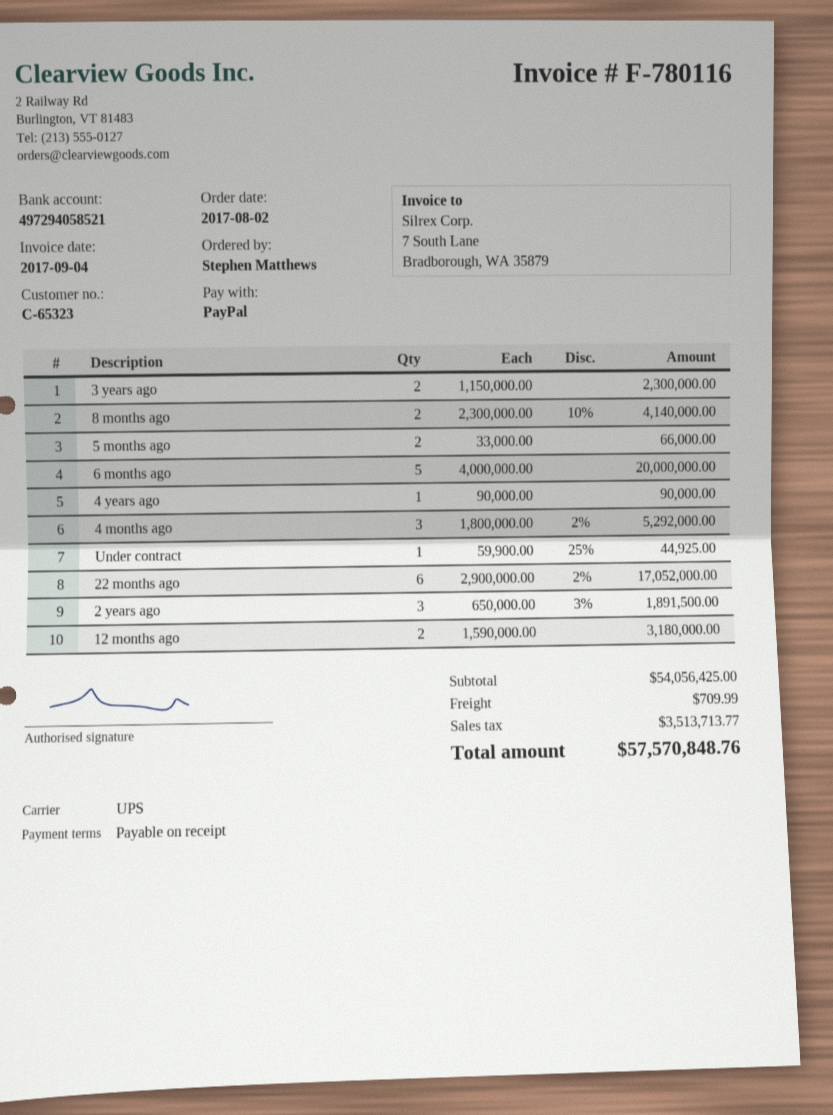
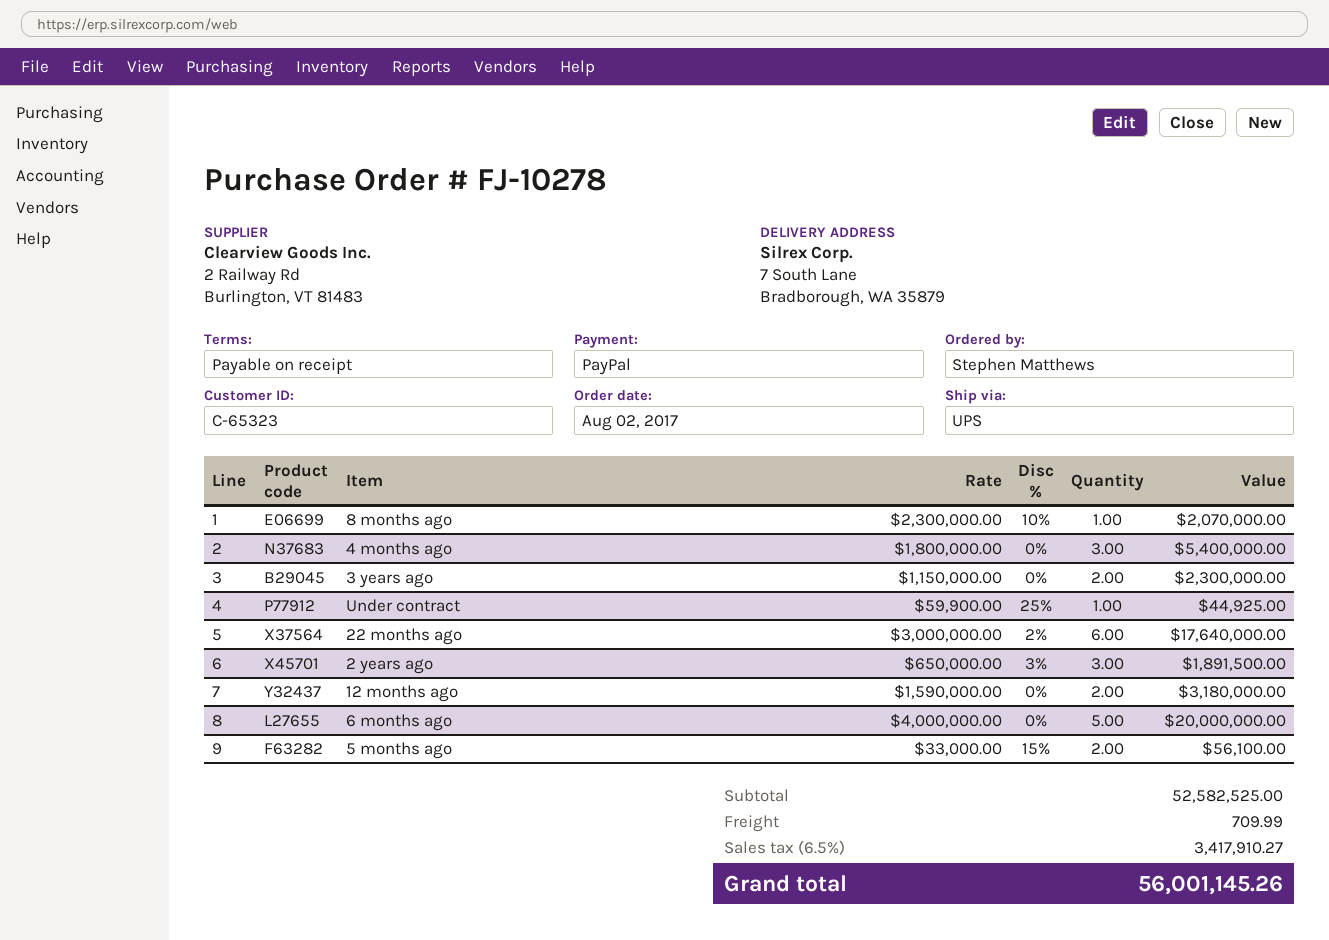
8 months ago: 2 x 2300000.00 - 10% = 4140000.00 -> 1 x 2300000.00 - 10% = 2070000.00
5 months ago: 2 x 33000.00 = 66000.00 -> 2 x 33000.00 - 15% = 56100.00
4 years ago: 1 x 90000.00 = 90000.00 -> none
4 months ago: 3 x 1800000.00 - 2% = 5292000.00 -> 3 x 1800000.00 = 5400000.00
22 months ago: 6 x 2900000.00 - 2% = 17052000.00 -> 6 x 3000000.00 - 2% = 17640000.00
subtotal: 54056425.00 -> 52582525.00
tax: 3513713.77 -> 3417910.27
total: 57570848.76 -> 56001145.26

